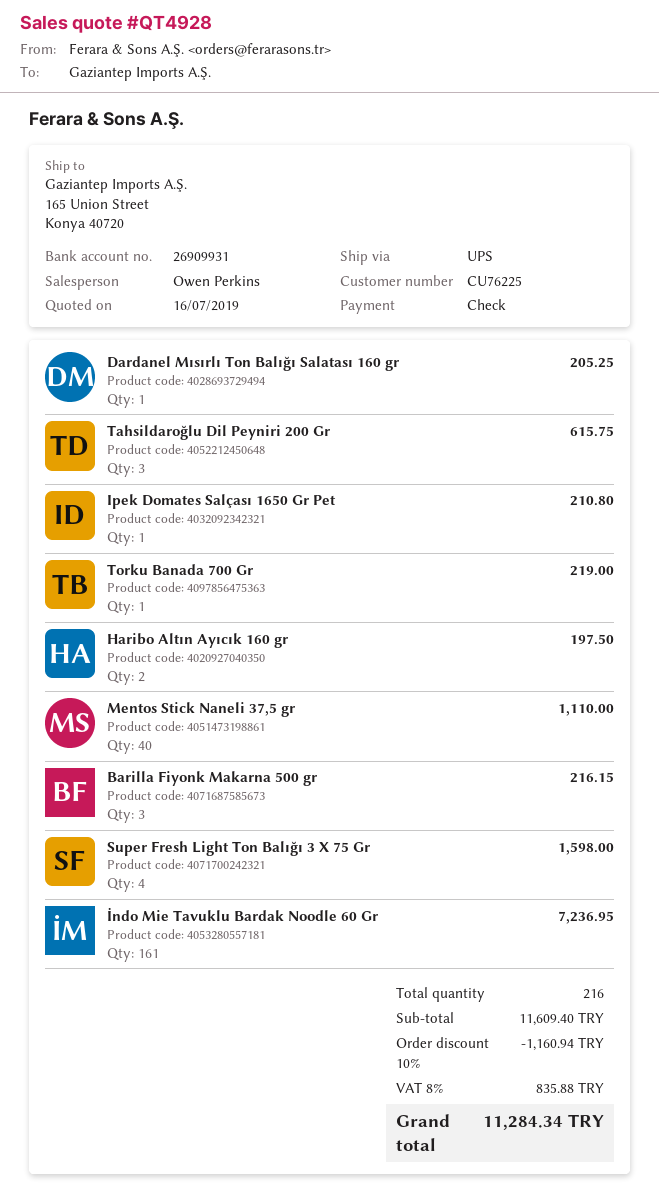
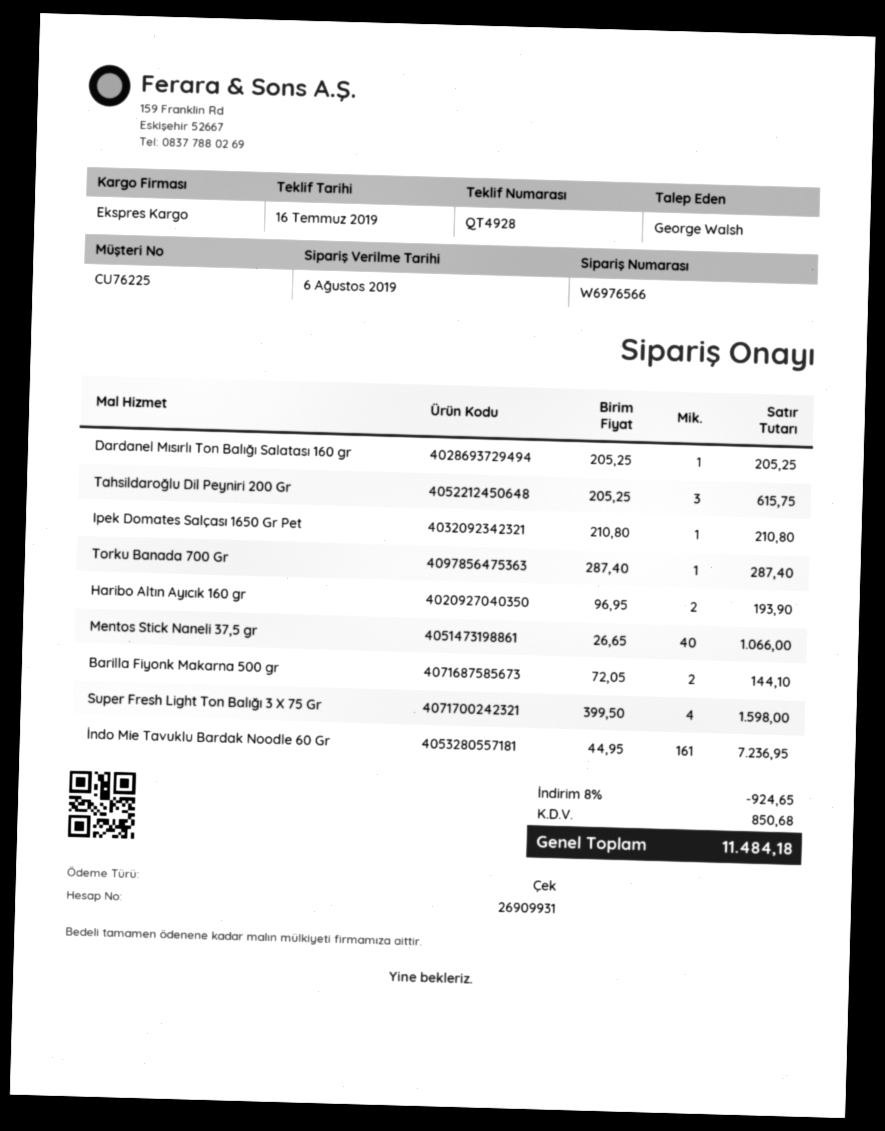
shipping method: UPS -> express
Torku Banada 700 Gr: 1 for 219.00 -> 1 for 287.40
Haribo Altın Ayıcık 160 gr: 2 for 197.50 -> 2 for 193.90
Mentos Stick Naneli 37,5 gr: 40 for 1110.00 -> 40 for 1066.00
Barilla Fiyonk Makarna 500 gr: 3 for 216.15 -> 2 for 144.10
discount: 10% = 1160.94 -> 8% = 924.65
tax: 835.88 -> 850.68
total: 11284.34 -> 11484.18

